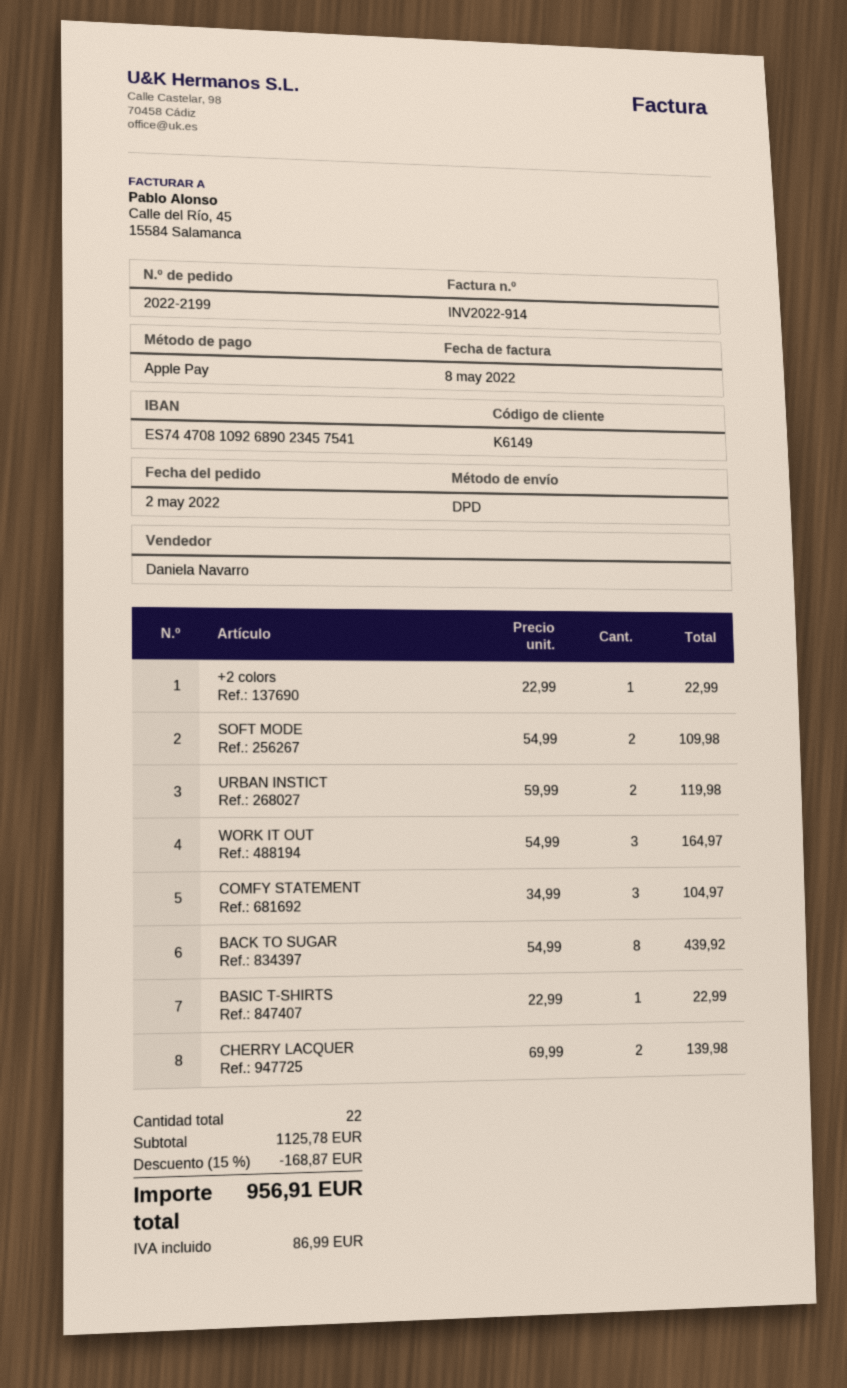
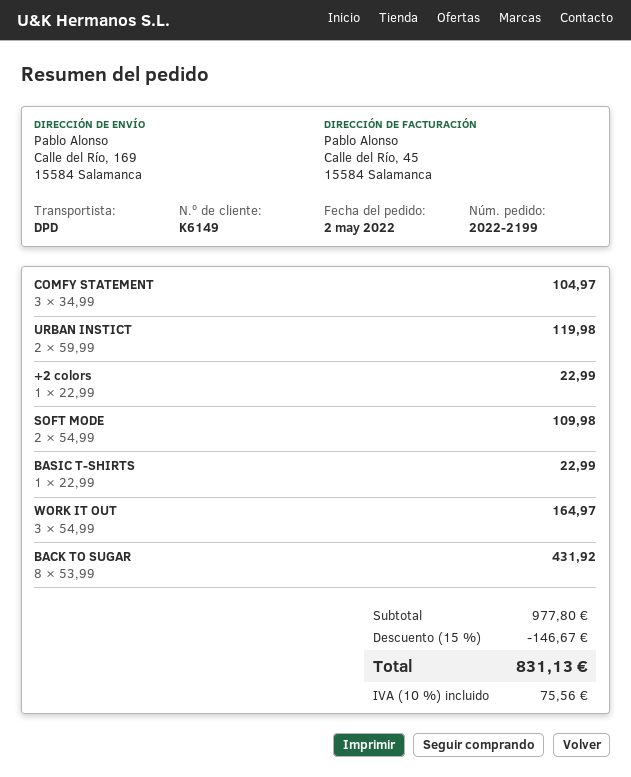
BACK TO SUGAR: 8 x 54.99 = 439.92 -> 8 x 53.99 = 431.92
CHERRY LACQUER: 2 x 69.99 = 139.98 -> none
subtotal: 1125.78 -> 977.80
discount: 15% = 168.87 -> 15% = 146.67
tax: 86.99 -> 75.56
total: 956.91 -> 831.13

